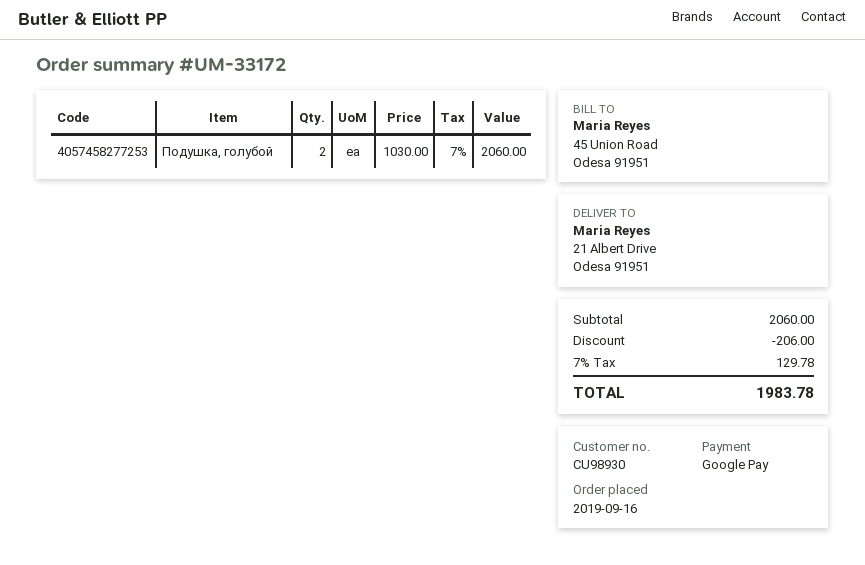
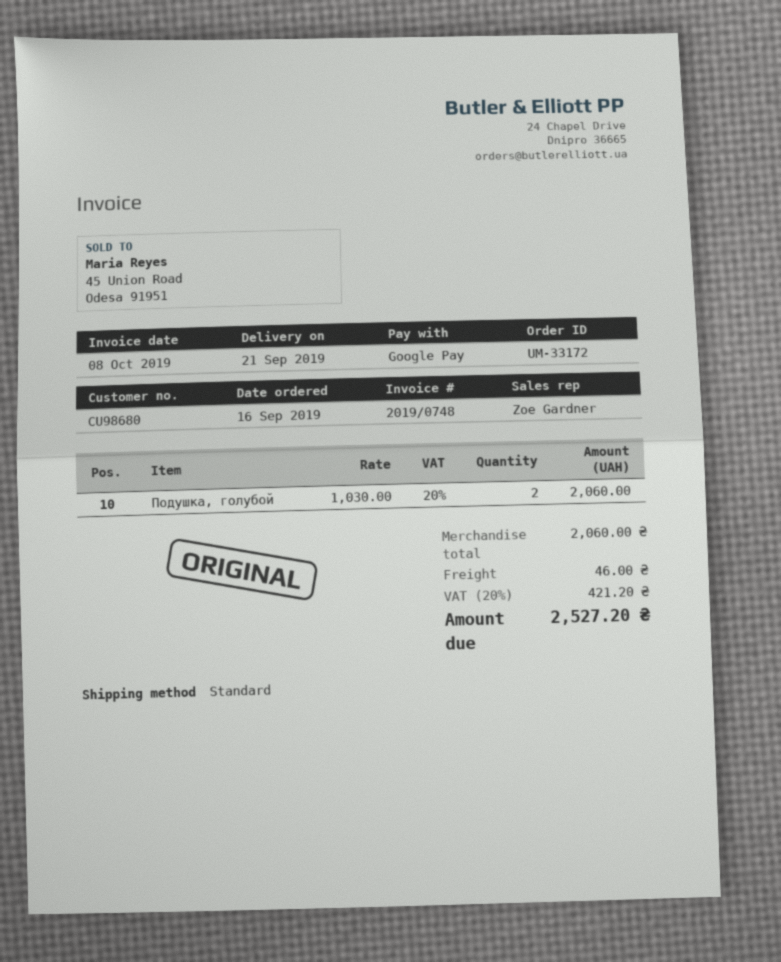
customer number: CU98930 -> CU98680
discount: 206.00 -> none
shipping: none -> 46.00
tax: 7% = 129.78 -> 20% = 421.20
total: 1983.78 -> 2527.20

